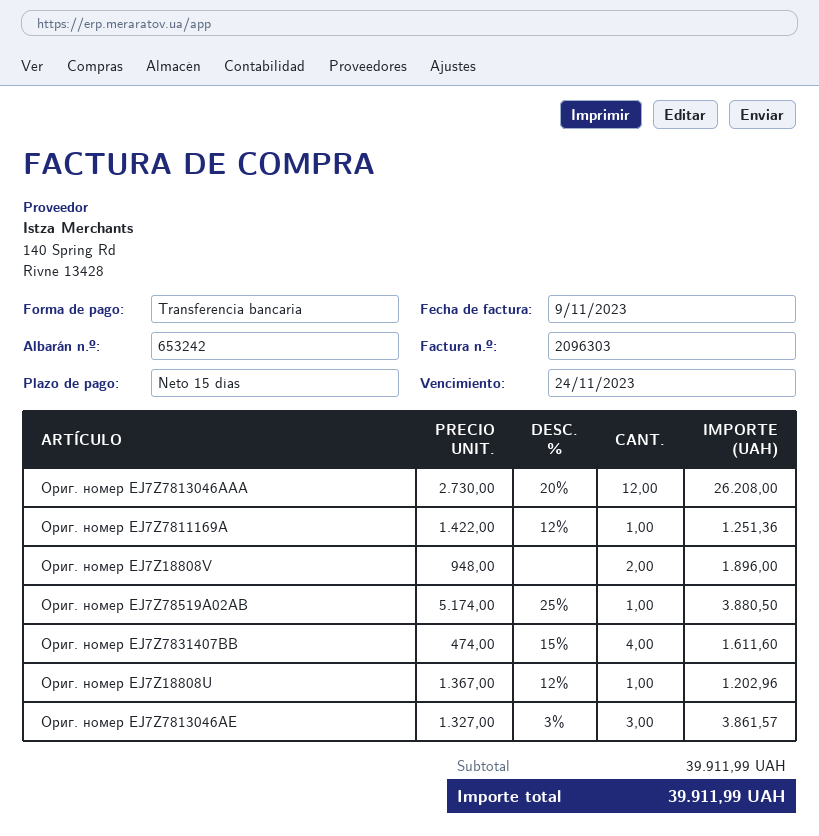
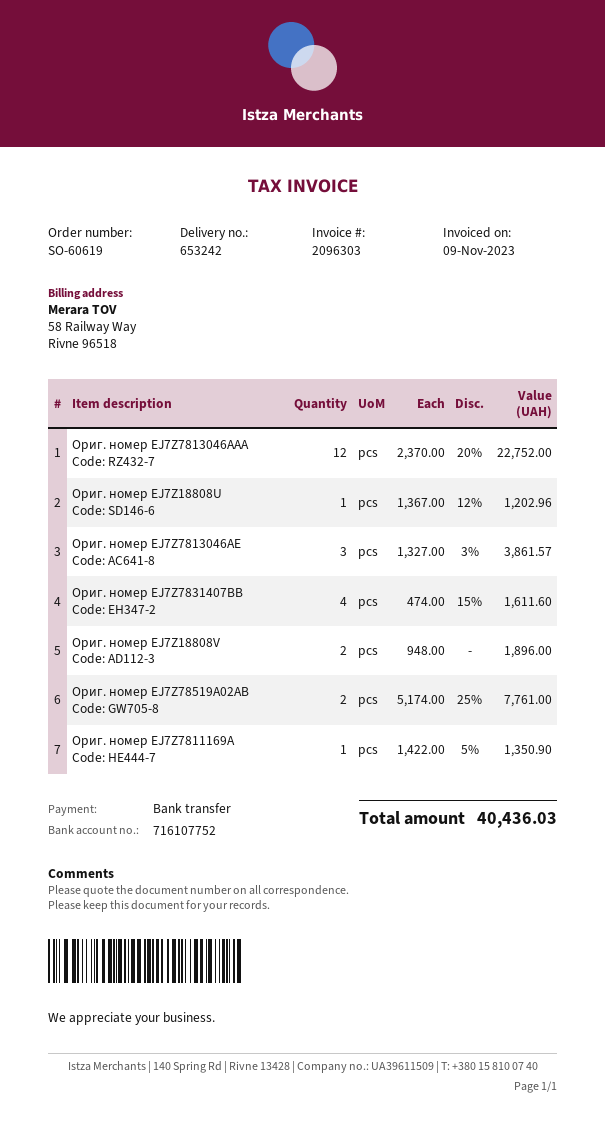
Ориг. номер EJ7Z7813046AAA: 12 x 2730.00 - 20% = 26208.00 -> 12 x 2370.00 - 20% = 22752.00
Ориг. номер EJ7Z7811169A: 1 x 1422.00 - 12% = 1251.36 -> 1 x 1422.00 - 5% = 1350.90
Ориг. номер EJ7Z78519A02AB: 1 x 5174.00 - 25% = 3880.50 -> 2 x 5174.00 - 25% = 7761.00
total: 39911.99 -> 40436.03

